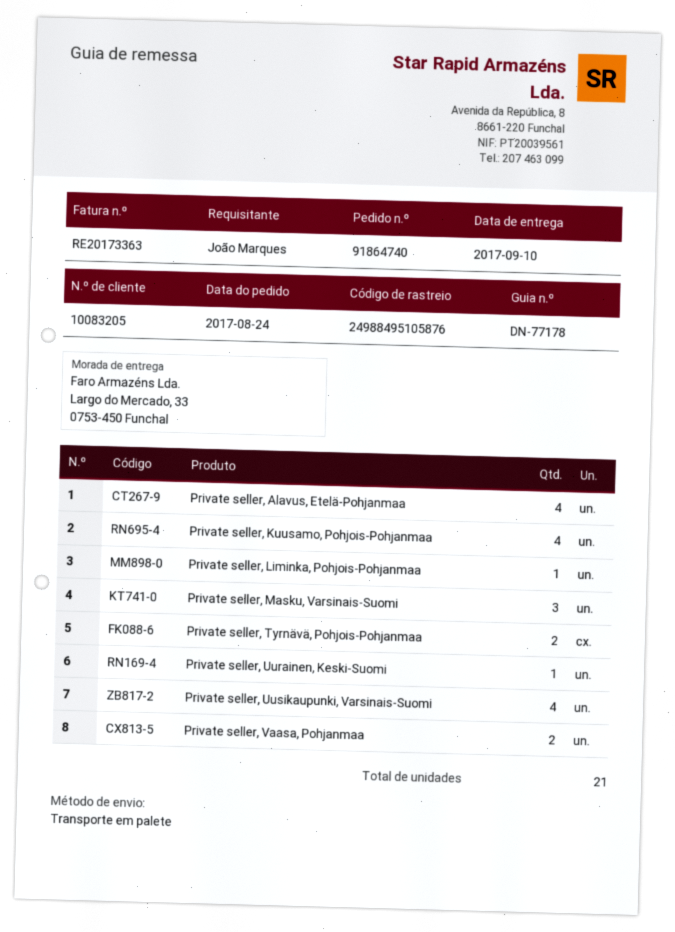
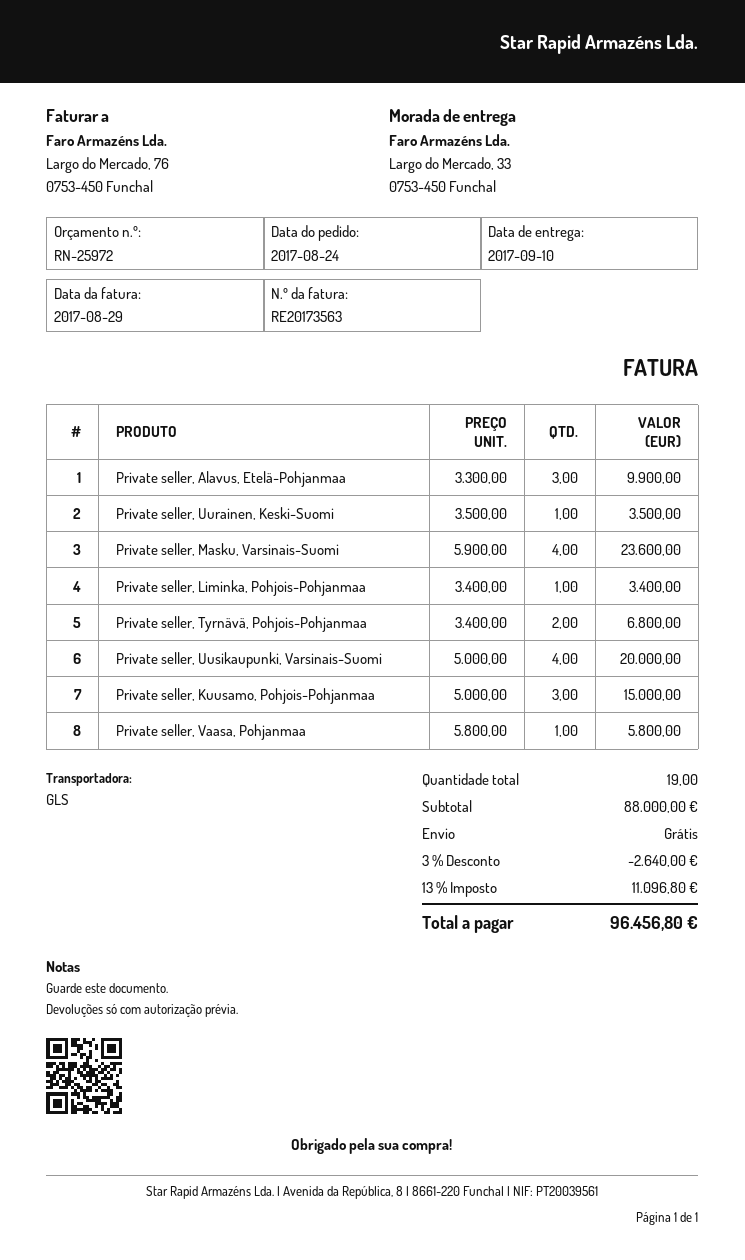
invoice number: RE20173363 -> RE20173563
shipping method: pallet freight -> GLS
Private seller, Alavus, Etelä-Pohjanmaa: 4 -> 3
Private seller, Kuusamo, Pohjois-Pohjanmaa: 4 -> 3
Private seller, Masku, Varsinais-Suomi: 3 -> 4
Private seller, Vaasa, Pohjanmaa: 2 -> 1
total quantity: 21 -> 19

